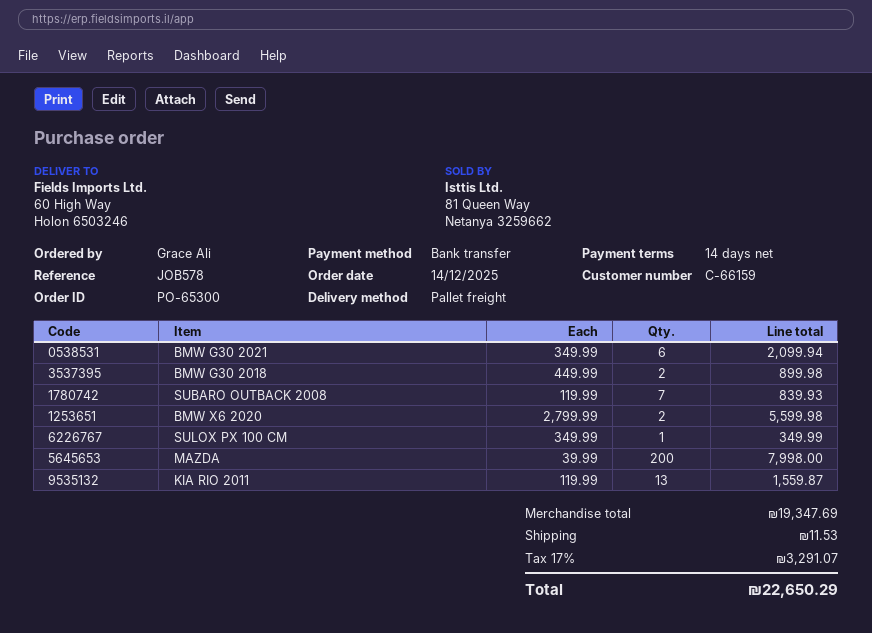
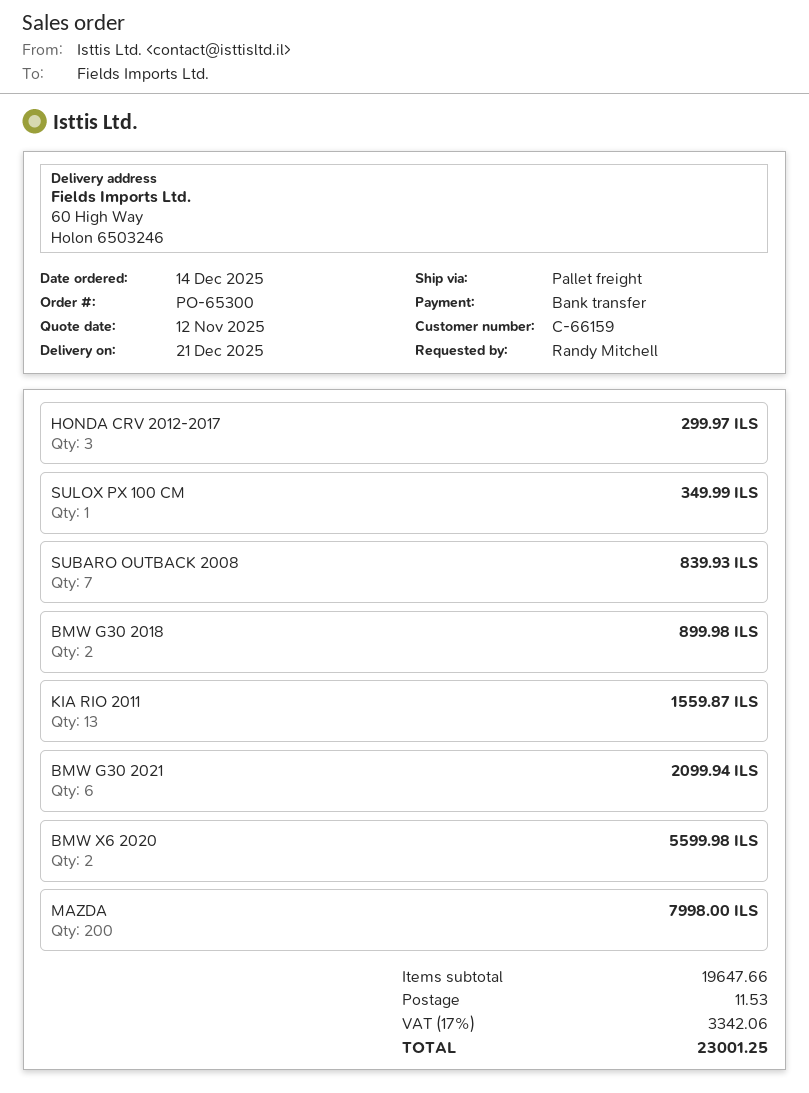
ordered by: Grace Ali -> Randy Mitchell
HONDA CRV 2012-2017: none -> 3 for 299.97
subtotal: 19347.69 -> 19647.66
tax: 17% = 3291.07 -> 17% = 3342.06
total: 22650.29 -> 23001.25

